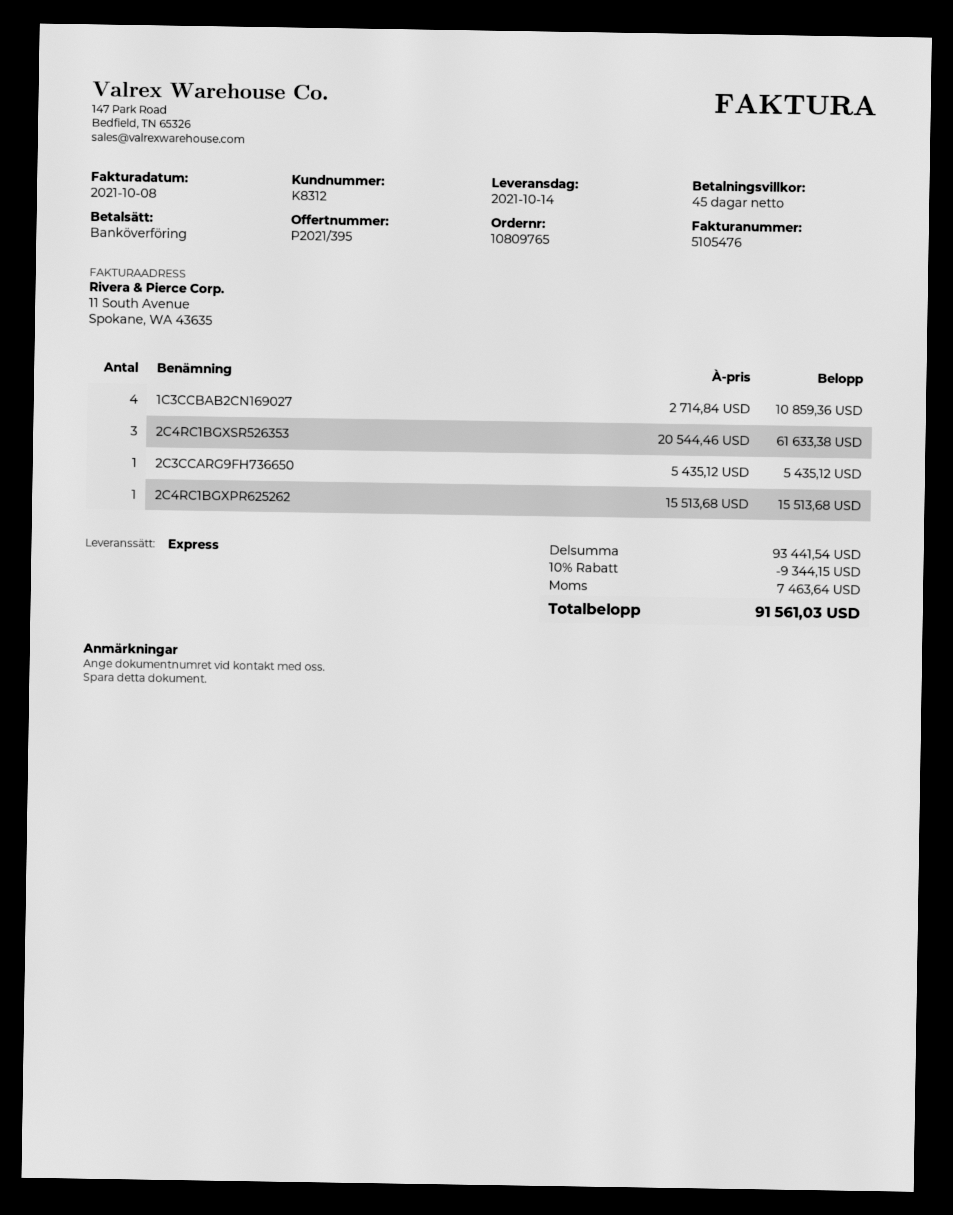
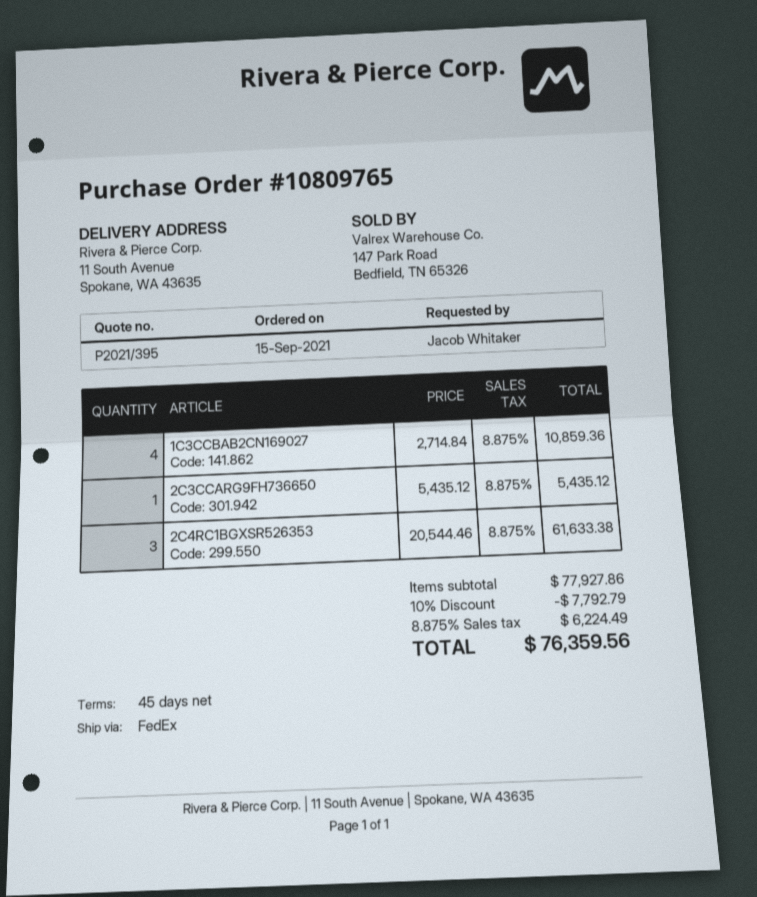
shipping method: express -> FedEx
2C4RC1BGXPR625262: 1 x 15513.68 = 15513.68 -> none
subtotal: 93441.54 -> 77927.86
discount: 10% = 9344.15 -> 10% = 7792.79
tax: 7463.64 -> 6224.49
total: 91561.03 -> 76359.56

